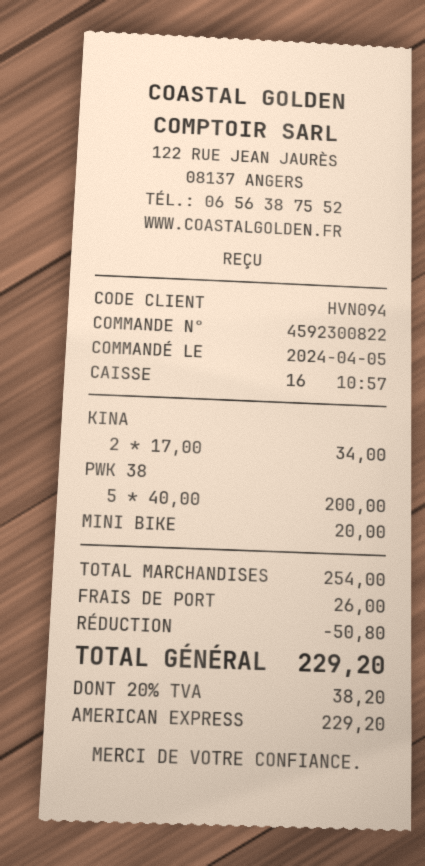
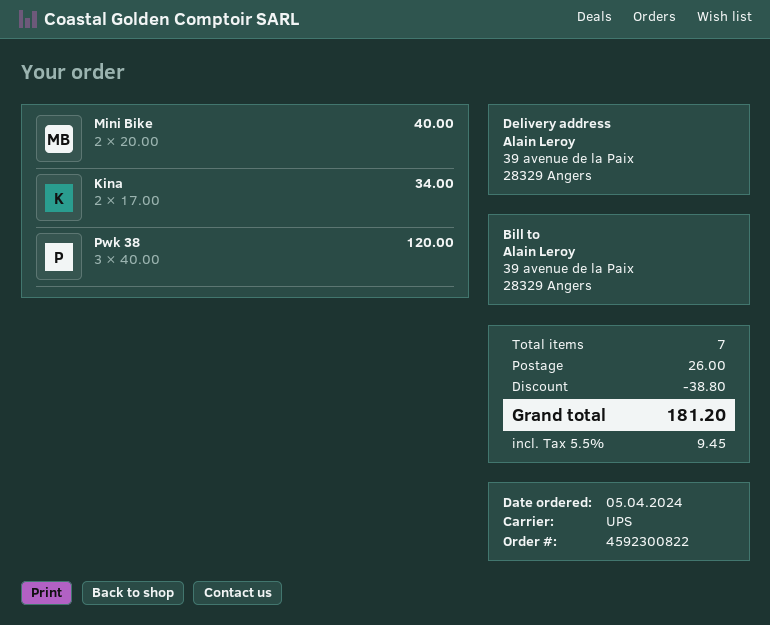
PWK 38: 5 x 40.00 = 200.00 -> 3 x 40.00 = 120.00
MINI BIKE: 1 x 20.00 = 20.00 -> 2 x 20.00 = 40.00
discount: 50.80 -> 38.80
tax: 20% = 38.20 -> 5.5% = 9.45
total: 229.20 -> 181.20

